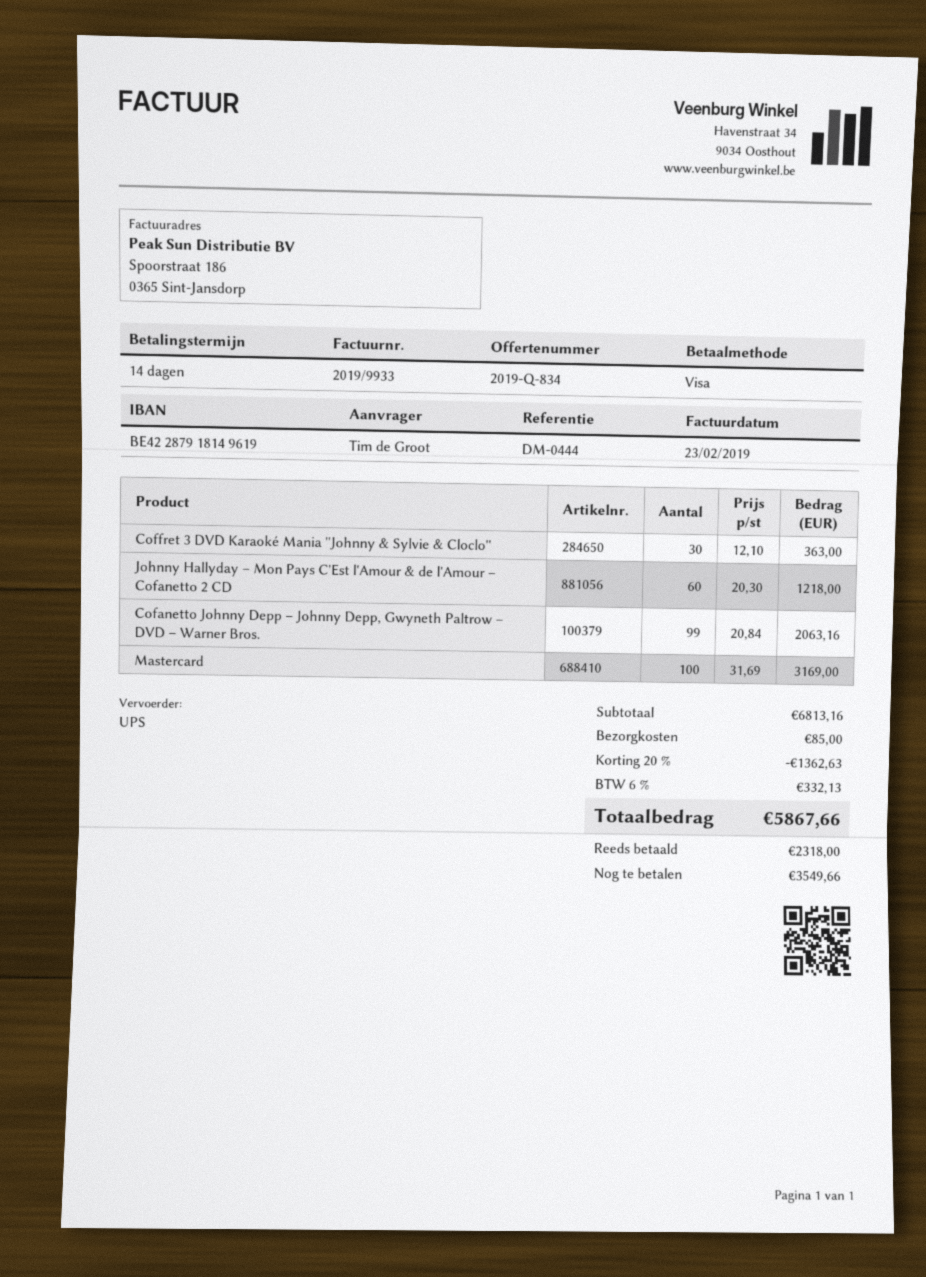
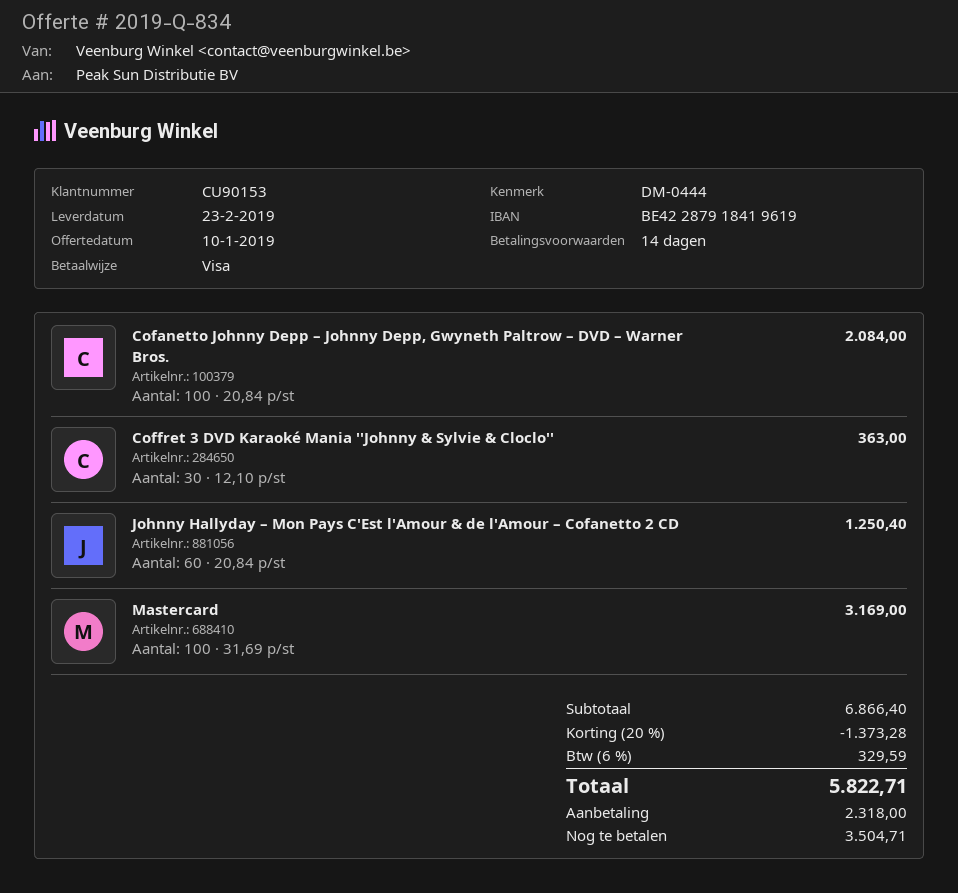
bank account: BE42287918149619 -> BE42287918419619
Johnny Hallyday – Mon Pays C'Est l'Amour & de l'Amour – Cofanetto 2 CD: 60 x 20.30 = 1218.00 -> 60 x 20.84 = 1250.40
Cofanetto Johnny Depp – Johnny Depp, Gwyneth Paltrow – DVD – Warner Bros.: 99 x 20.84 = 2063.16 -> 100 x 20.84 = 2084.00
subtotal: 6813.16 -> 6866.40
discount: 20% = 1362.63 -> 20% = 1373.28
shipping: 85.00 -> none
tax: 6% = 332.13 -> 6% = 329.59
total: 5867.66 -> 5822.71
balance: 3549.66 -> 3504.71

